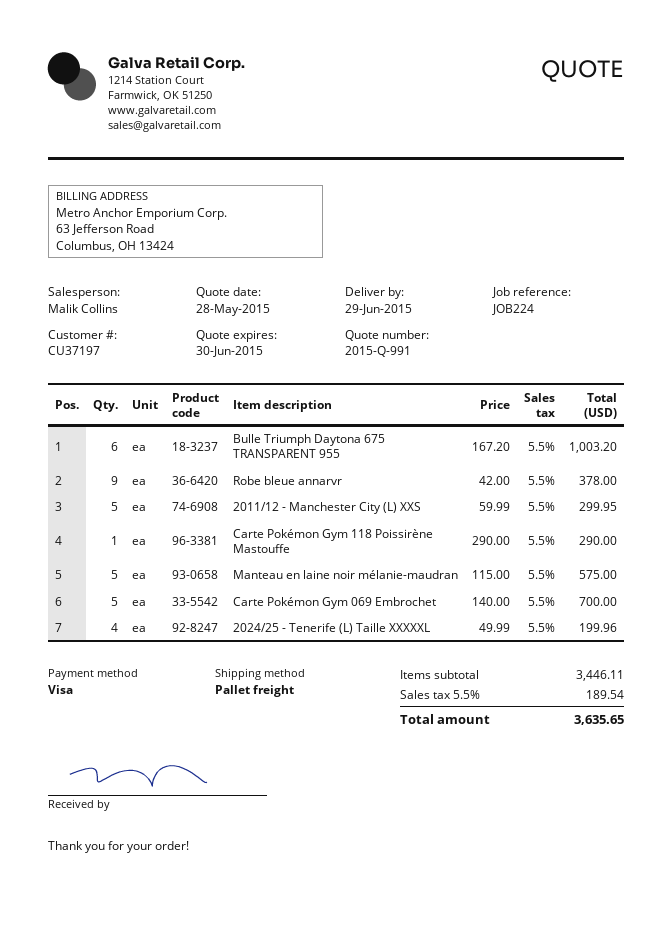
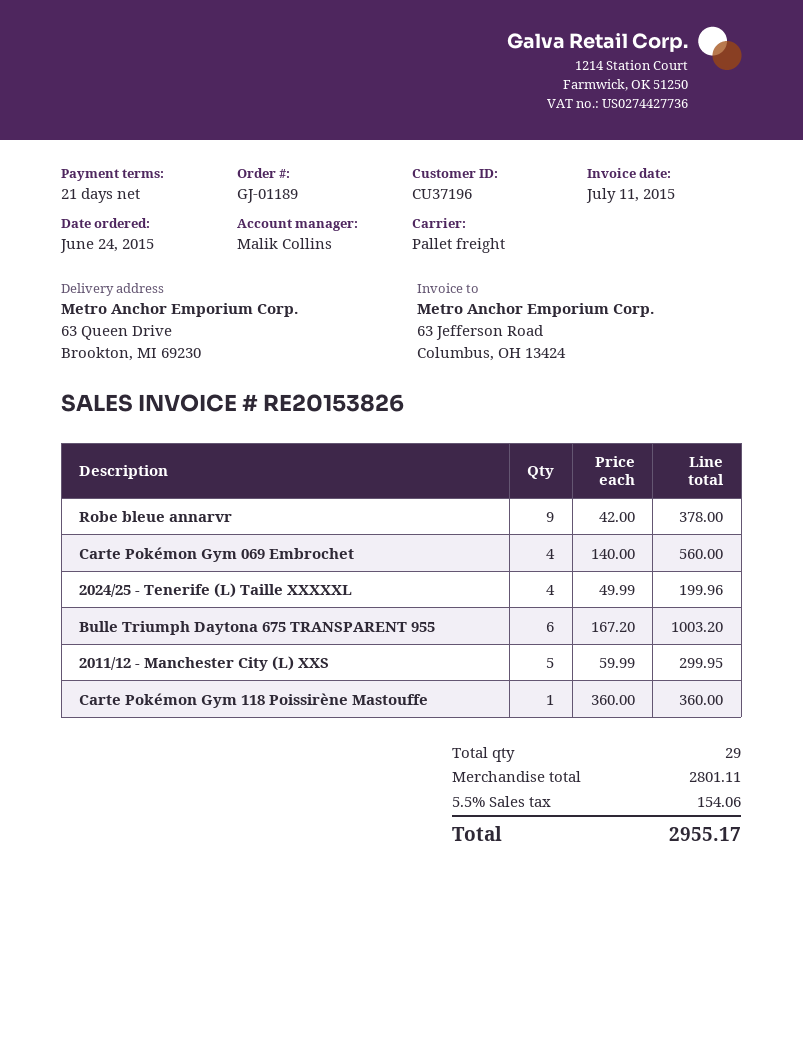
customer number: CU37197 -> CU37196
Carte Pokémon Gym 118 Poissirène Mastouffe: 1 x 290.00 = 290.00 -> 1 x 360.00 = 360.00
Manteau en laine noir mélanie-maudran: 5 x 115.00 = 575.00 -> none
Carte Pokémon Gym 069 Embrochet: 5 x 140.00 = 700.00 -> 4 x 140.00 = 560.00
subtotal: 3446.11 -> 2801.11
tax: 5.5% = 189.54 -> 5.5% = 154.06
total: 3635.65 -> 2955.17

